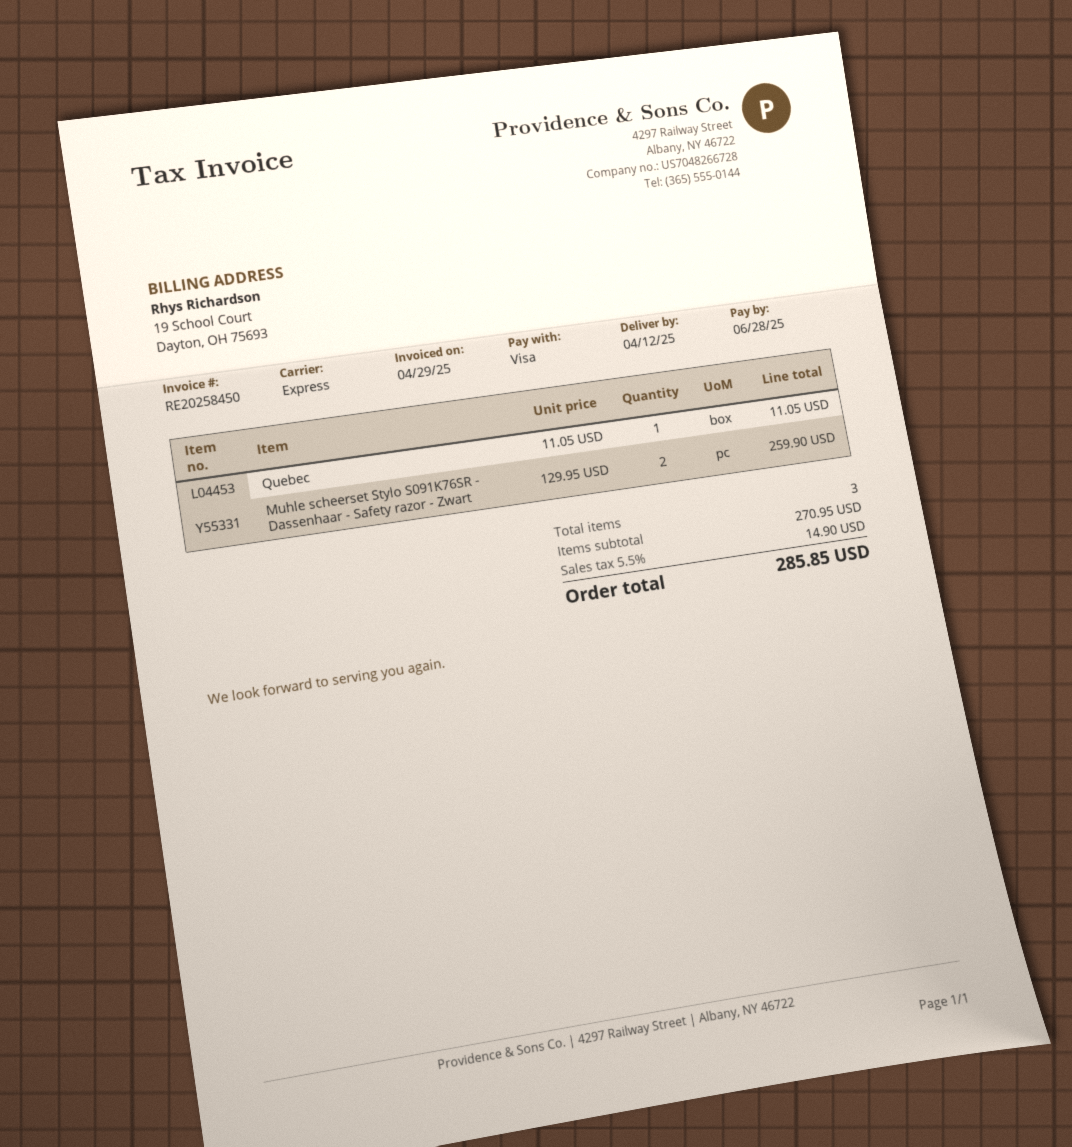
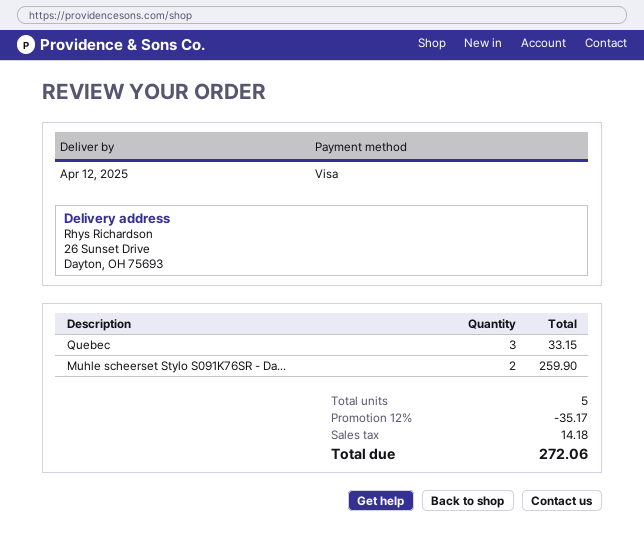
Quebec: 1 for 11.05 -> 3 for 33.15
total quantity: 3 -> 5
discount: none -> 12% = 35.17
tax: 14.90 -> 14.18
total: 285.85 -> 272.06

